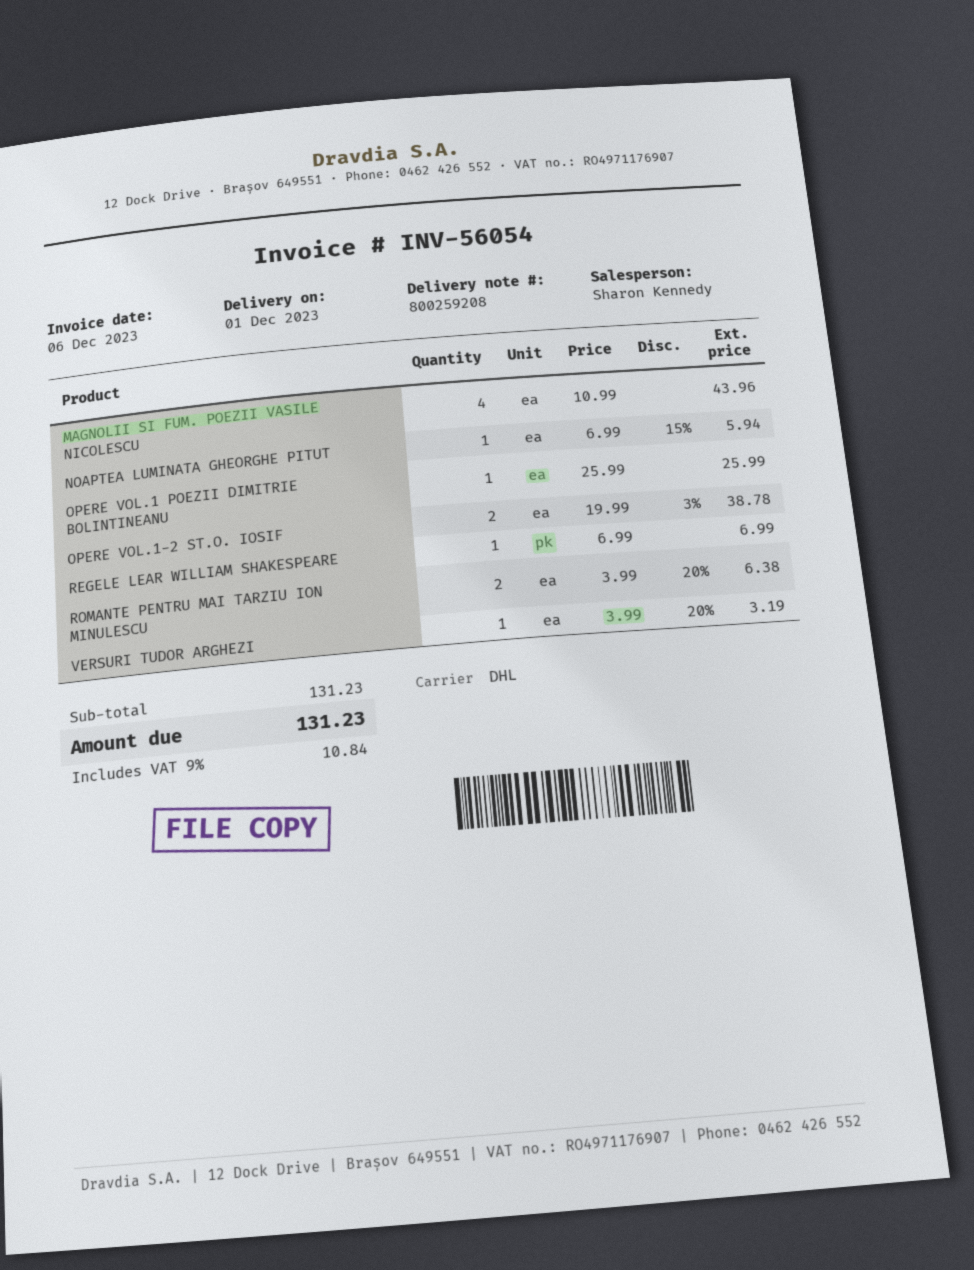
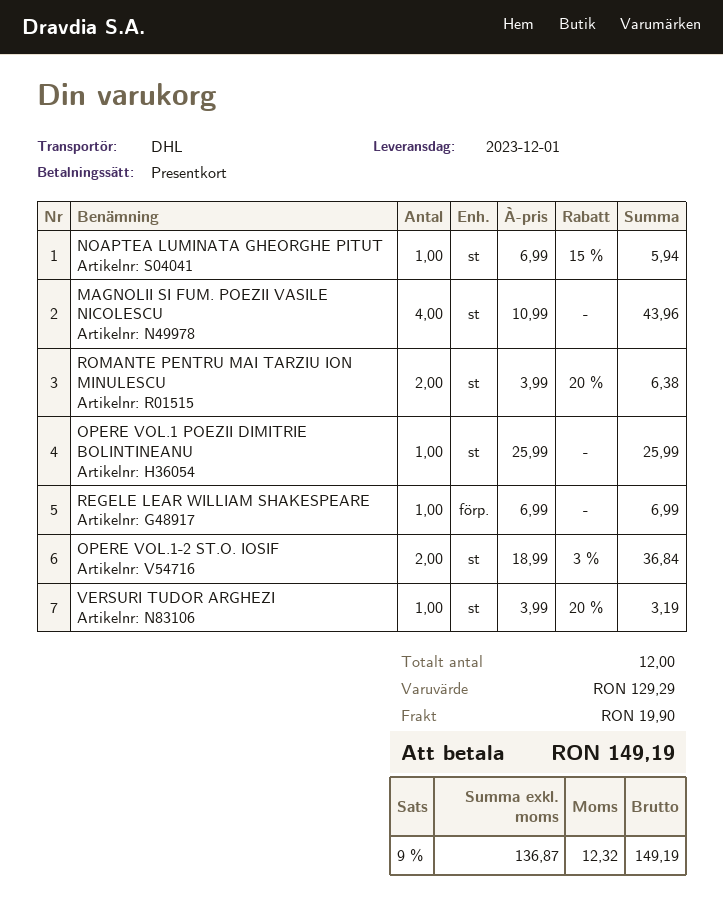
OPERE VOL.1-2 ST.O. IOSIF: 2 x 19.99 - 3% = 38.78 -> 2 x 18.99 - 3% = 36.84
subtotal: 131.23 -> 129.29
shipping: none -> 19.90
tax: 9% = 10.84 -> 9% = 12.32
total: 131.23 -> 149.19

